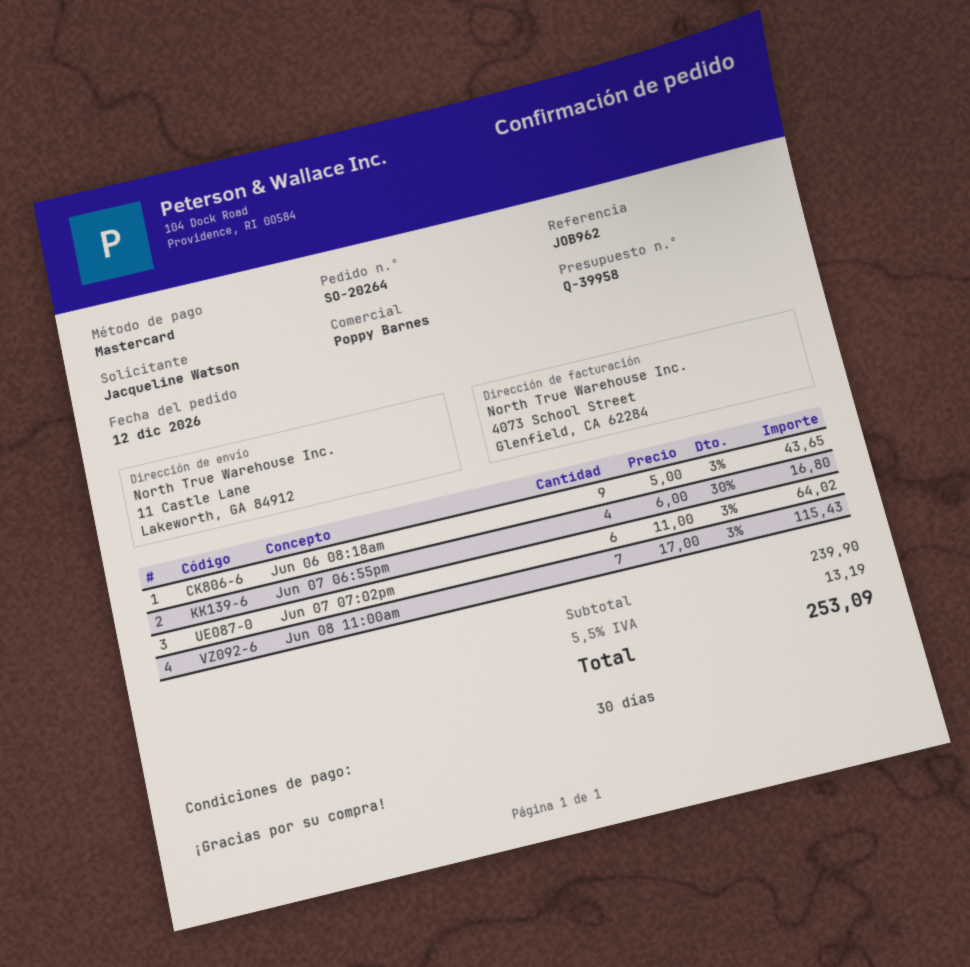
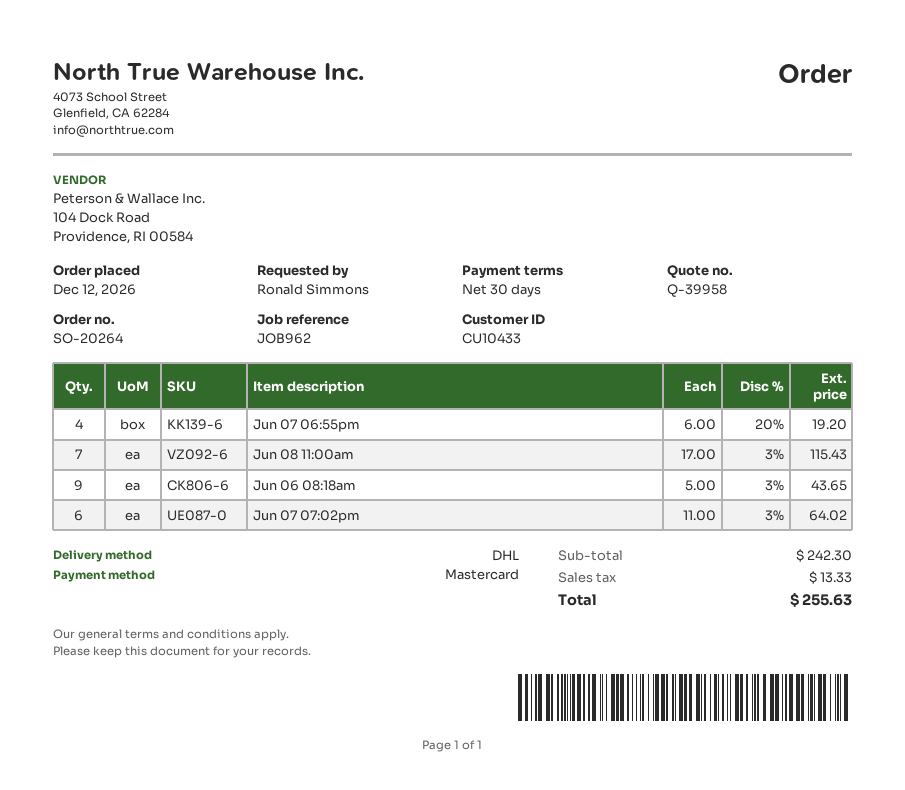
ordered by: Jacqueline Watson -> Ronald Simmons
Jun 07 06:55pm: 4 x 6.00 - 30% = 16.80 -> 4 x 6.00 - 20% = 19.20
subtotal: 239.90 -> 242.30
tax: 13.19 -> 13.33
total: 253.09 -> 255.63

